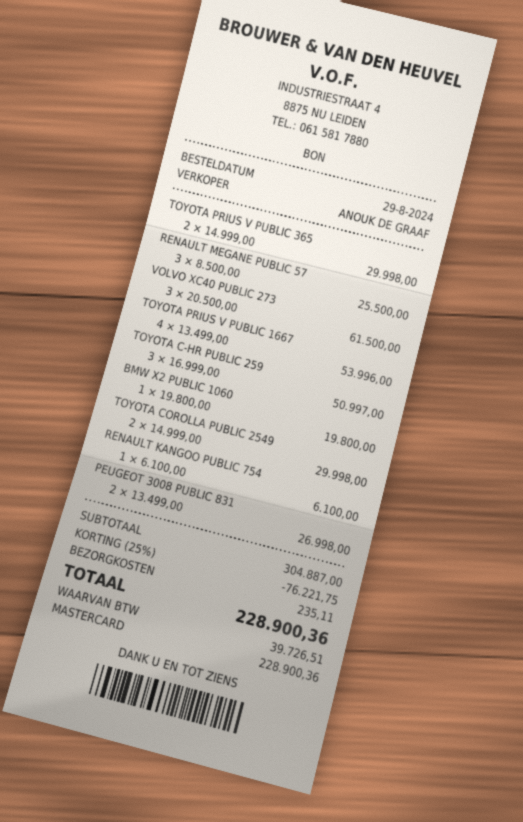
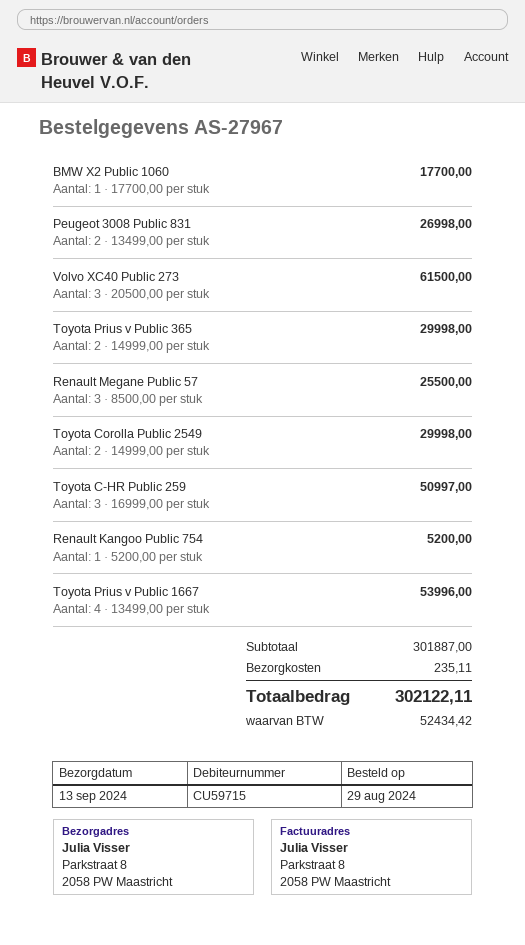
BMW X2 PUBLIC 1060: 1 x 19800.00 = 19800.00 -> 1 x 17700.00 = 17700.00
RENAULT KANGOO PUBLIC 754: 1 x 6100.00 = 6100.00 -> 1 x 5200.00 = 5200.00
subtotal: 304887.00 -> 301887.00
discount: 25% = 76221.75 -> none
tax: 39726.51 -> 52434.42
total: 228900.36 -> 302122.11

